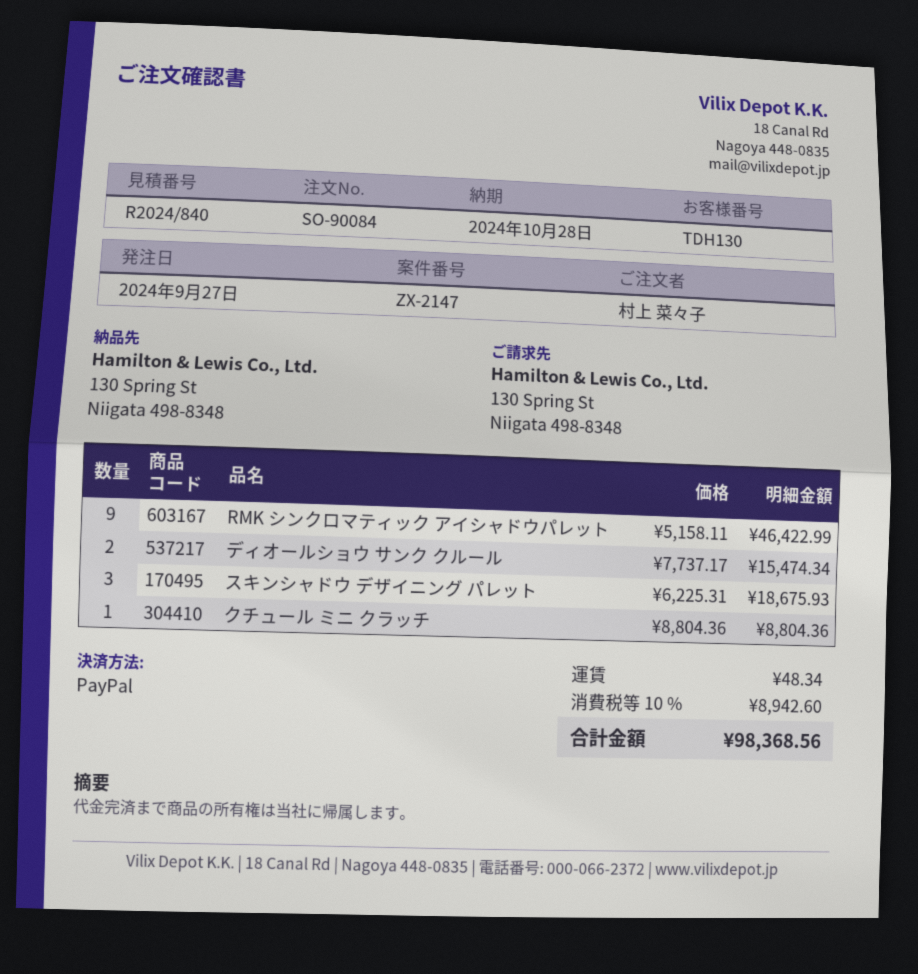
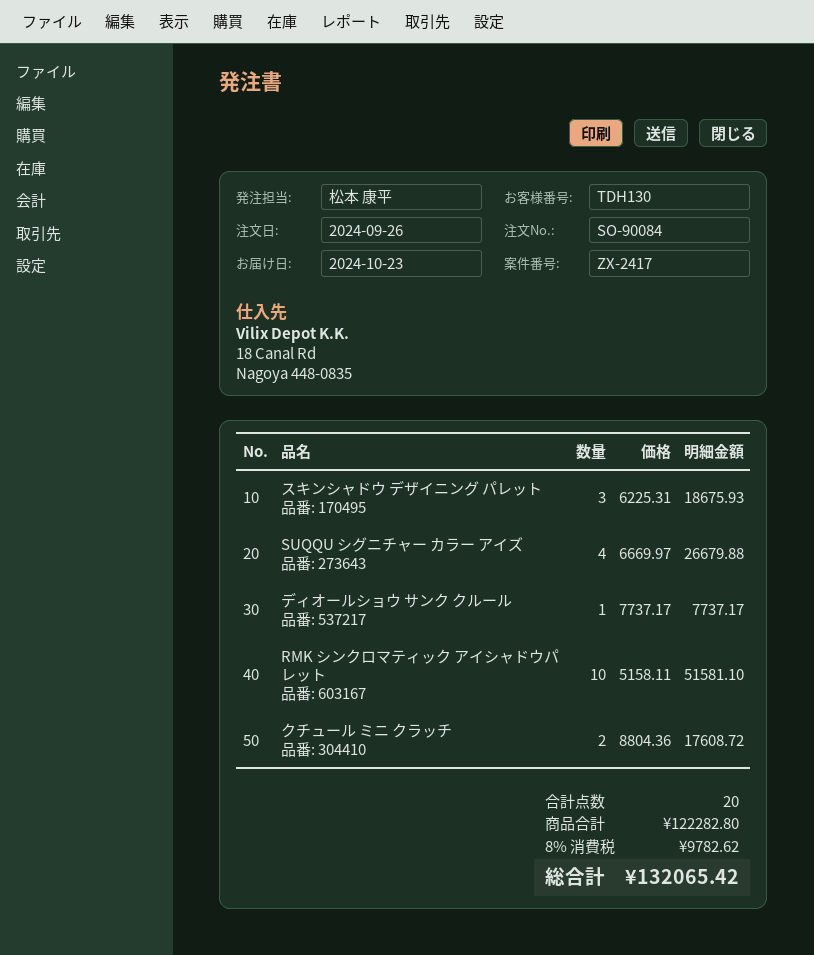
order date: 2024-09-27 -> 2024-09-26
delivery date: 2024-10-28 -> 2024-10-23
reference: ZX-2147 -> ZX-2417
ordered by: 村上 菜々子 -> 松本 康平
RMK シンクロマティック アイシャドウパレット: 9 x 5158.11 = 46422.99 -> 10 x 5158.11 = 51581.10
ディオールショウ サンク クルール: 2 x 7737.17 = 15474.34 -> 1 x 7737.17 = 7737.17
クチュール ミニ クラッチ: 1 x 8804.36 = 8804.36 -> 2 x 8804.36 = 17608.72
SUQQU シグニチャー カラー アイズ: none -> 4 x 6669.97 = 26679.88
shipping: 48.34 -> none
tax: 10% = 8942.60 -> 8% = 9782.62
total: 98368.56 -> 132065.42

